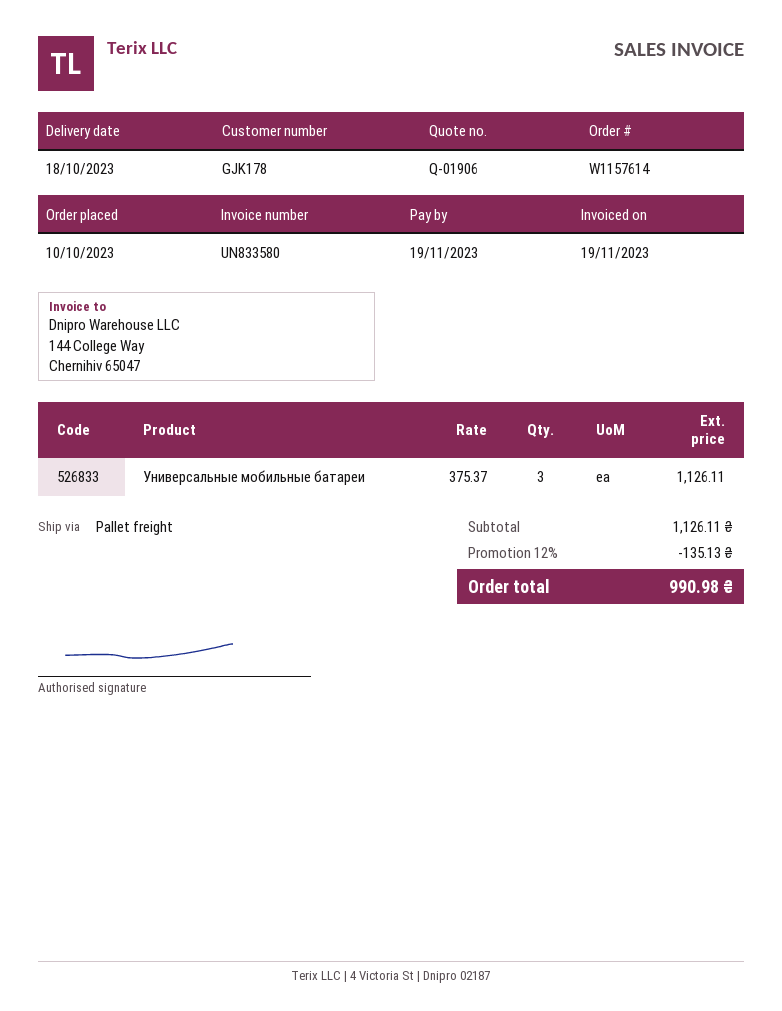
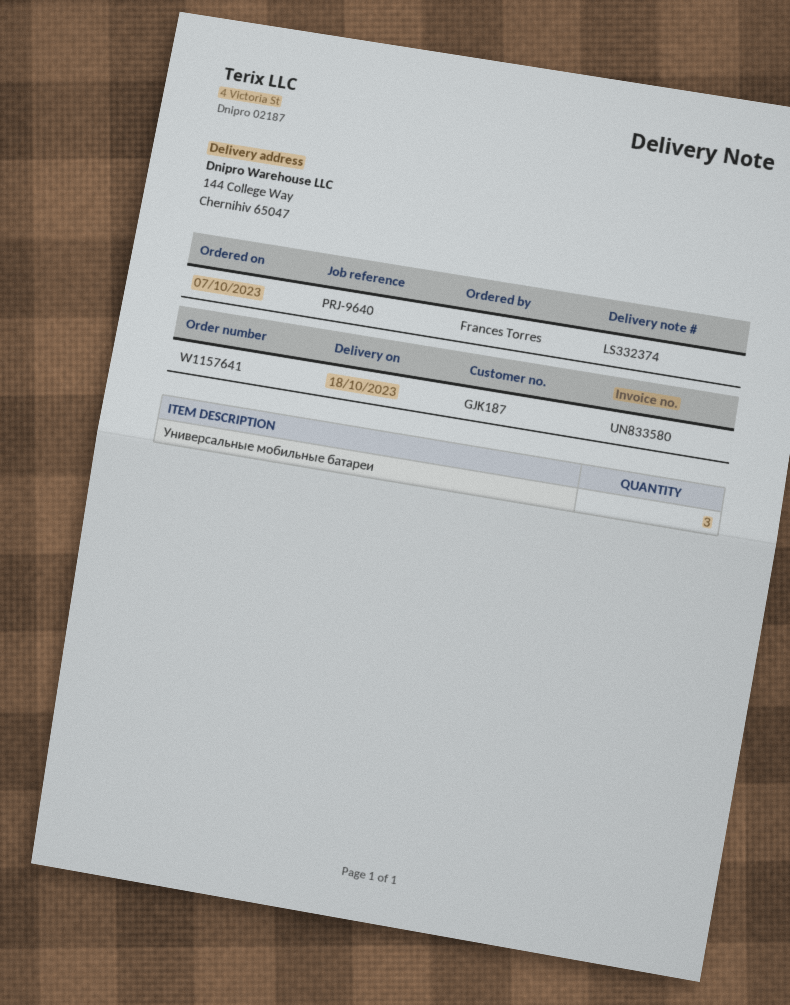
order number: W1157614 -> W1157641
order date: 2023-10-10 -> 2023-10-07
customer number: GJK178 -> GJK187

